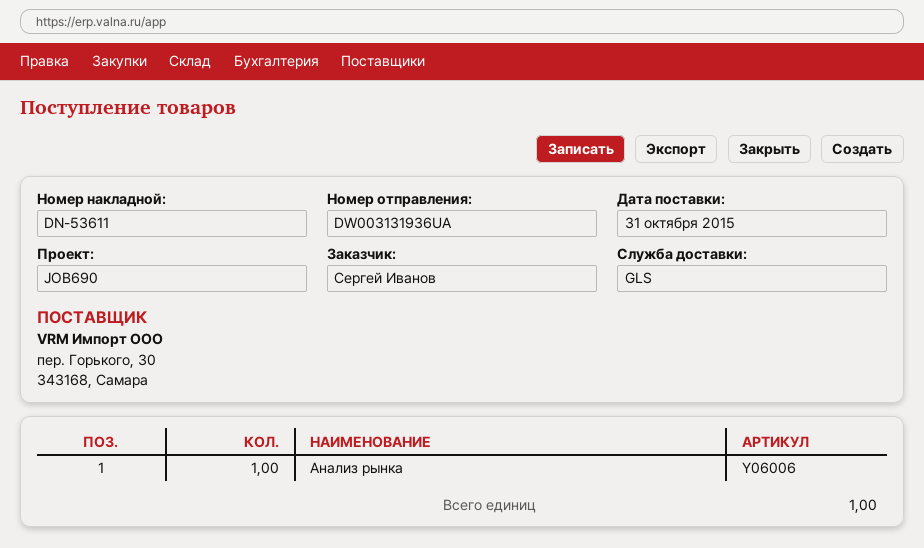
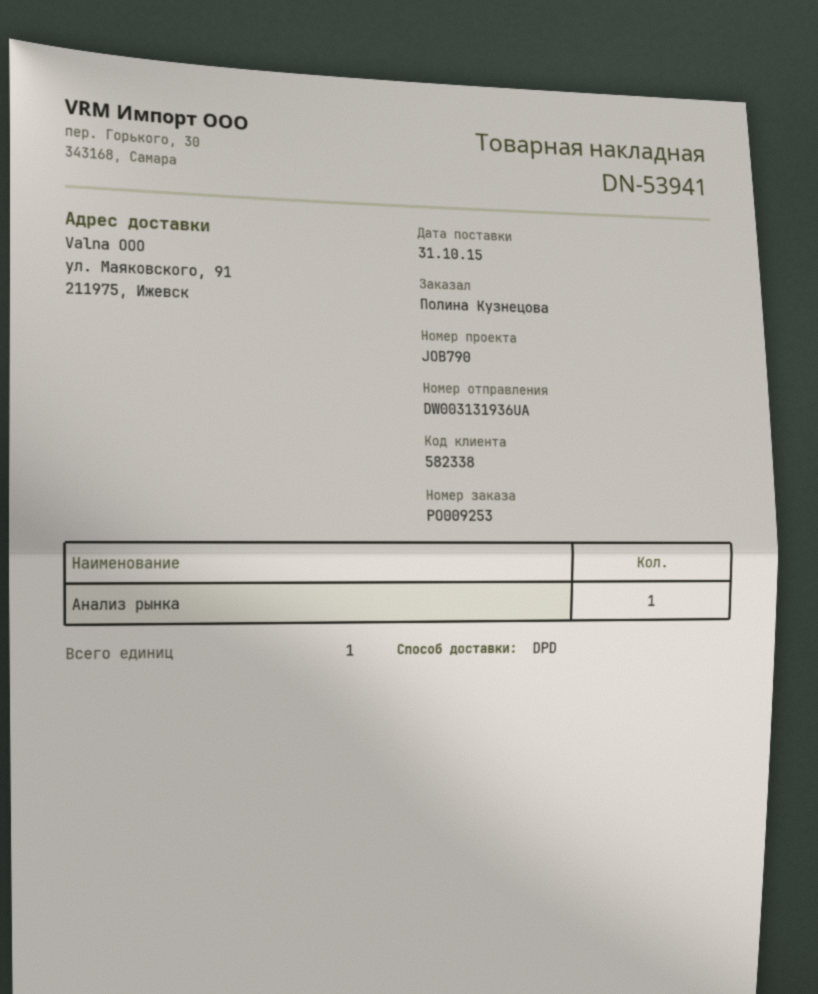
delivery note number: DN-53611 -> DN-53941
reference: JOB690 -> JOB790
ordered by: Сергей Иванов -> Полина Кузнецова
shipping method: GLS -> DPD

